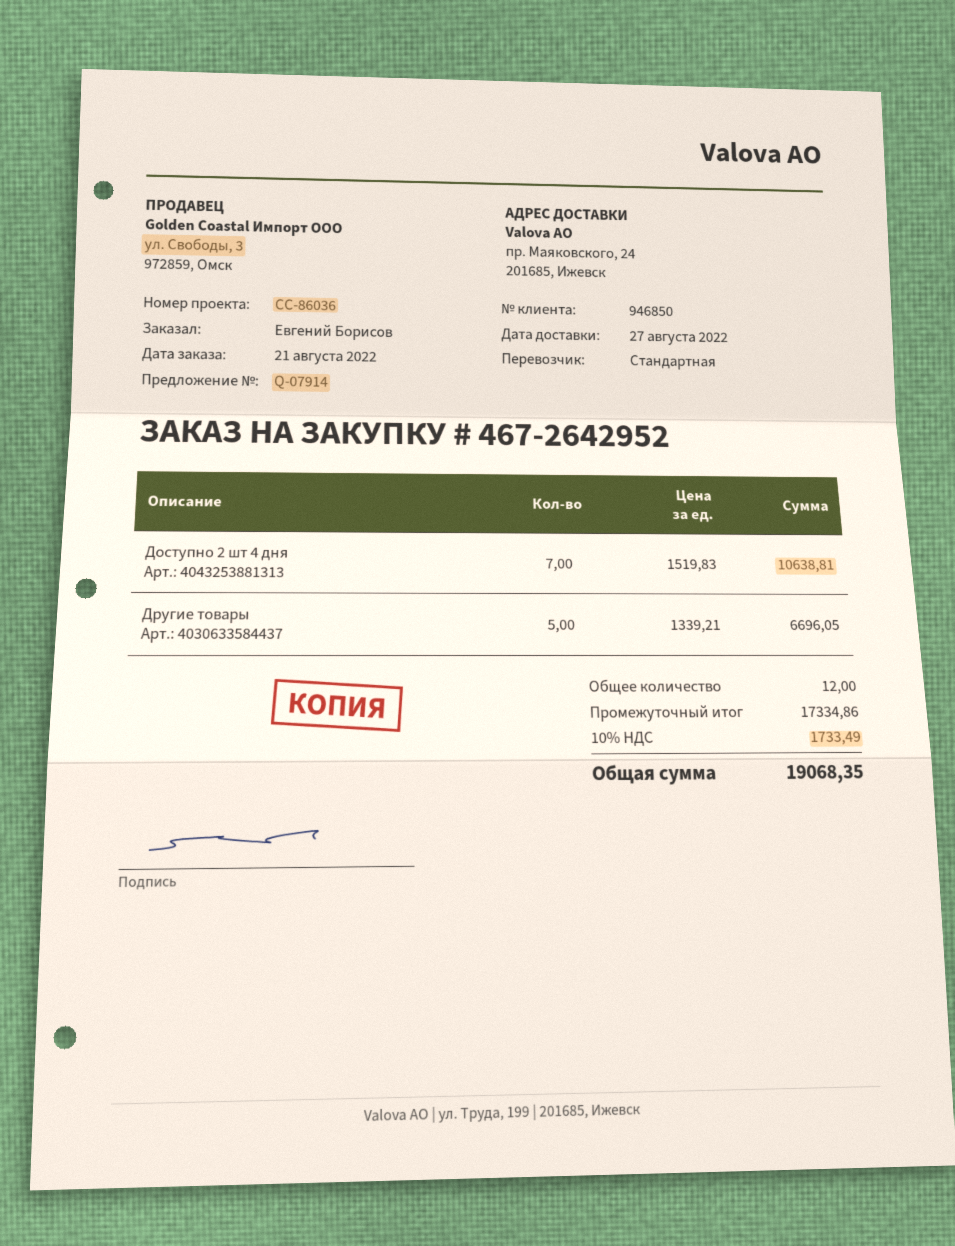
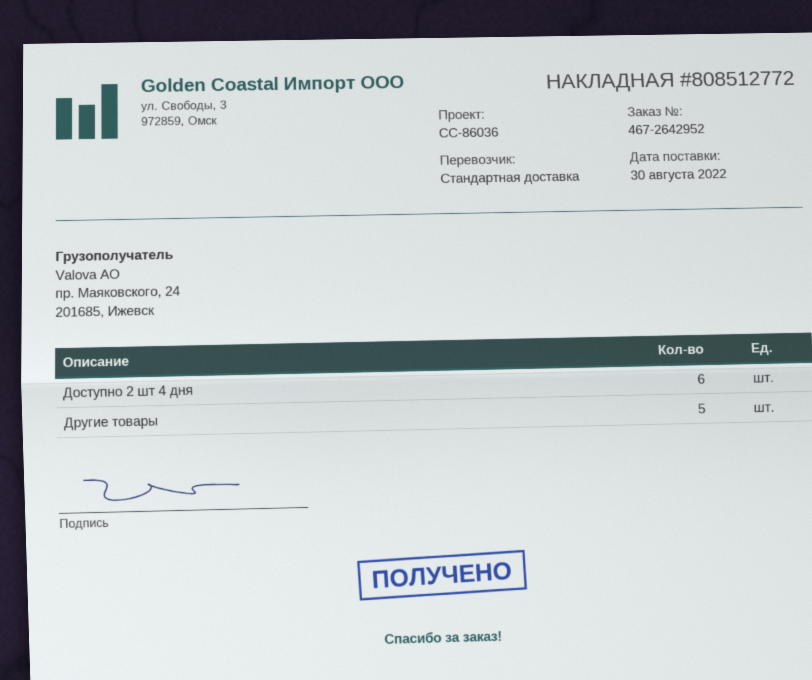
delivery date: 2022-08-27 -> 2022-08-30
Доступно 2 шт 4 дня: 7 -> 6

